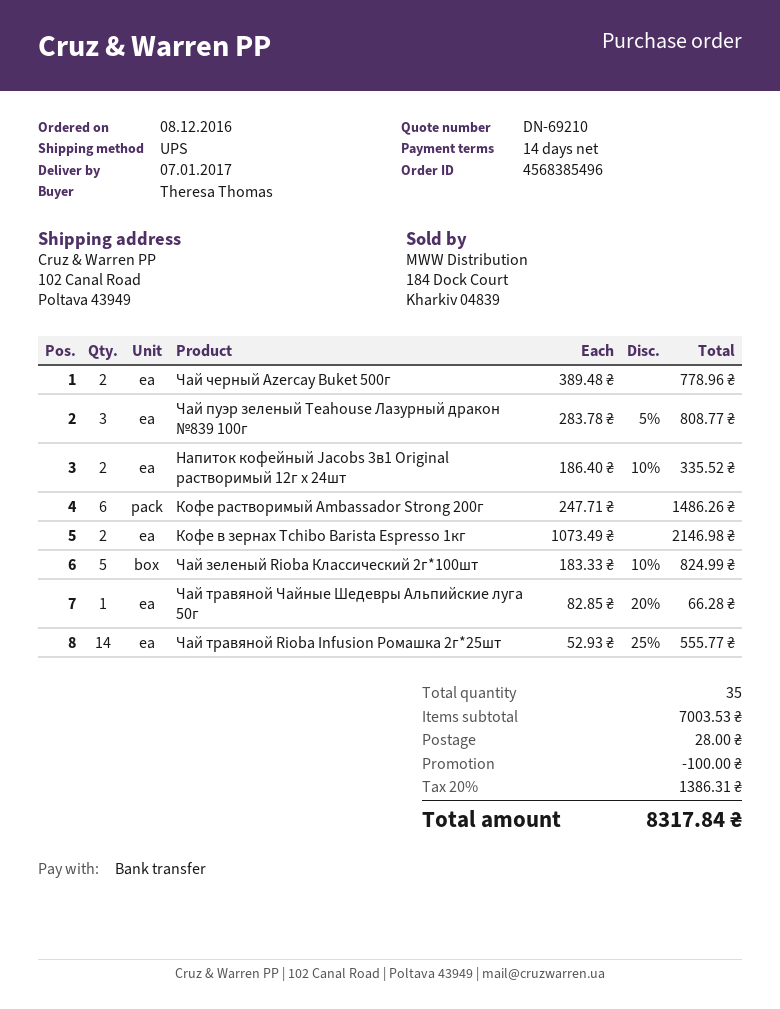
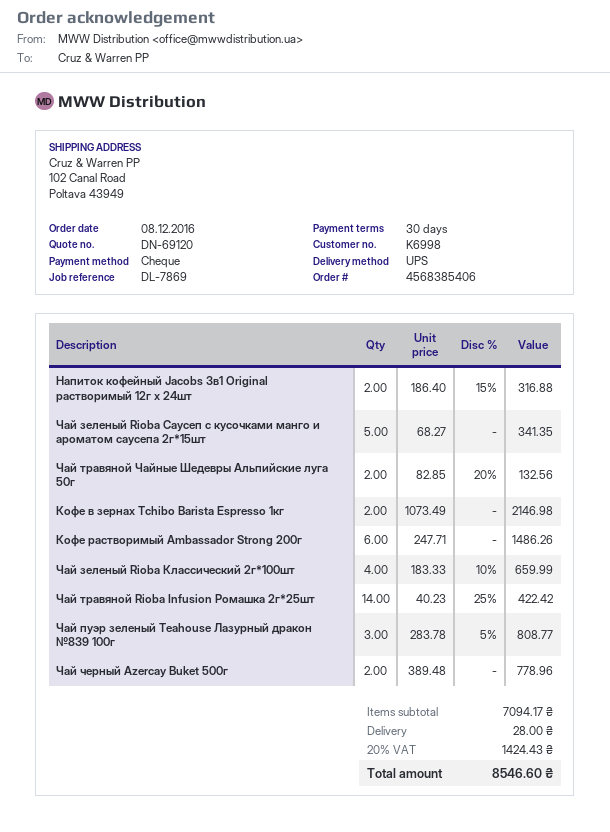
quote number: DN-69210 -> DN-69120
order number: 4568385496 -> 4568385406
payment terms: 14 days -> 30 days
payment method: bank transfer -> cheque
Напиток кофейный Jacobs 3в1 Original растворимый 12г x 24шт: 2 x 186.40 - 10% = 335.52 -> 2 x 186.40 - 15% = 316.88
Чай зеленый Rioba Классический 2г*100шт: 5 x 183.33 - 10% = 824.99 -> 4 x 183.33 - 10% = 659.99
Чай травяной Чайные Шедевры Альпийские луга 50г: 1 x 82.85 - 20% = 66.28 -> 2 x 82.85 - 20% = 132.56
Чай травяной Rioba Infusion Ромашка 2г*25шт: 14 x 52.93 - 25% = 555.77 -> 14 x 40.23 - 25% = 422.42
Чай зеленый Rioba Саусеп с кусочками манго и ароматом саусепа 2г*15шт: none -> 5 x 68.27 = 341.35
subtotal: 7003.53 -> 7094.17
discount: 100.00 -> none
tax: 20% = 1386.31 -> 20% = 1424.43
total: 8317.84 -> 8546.60

